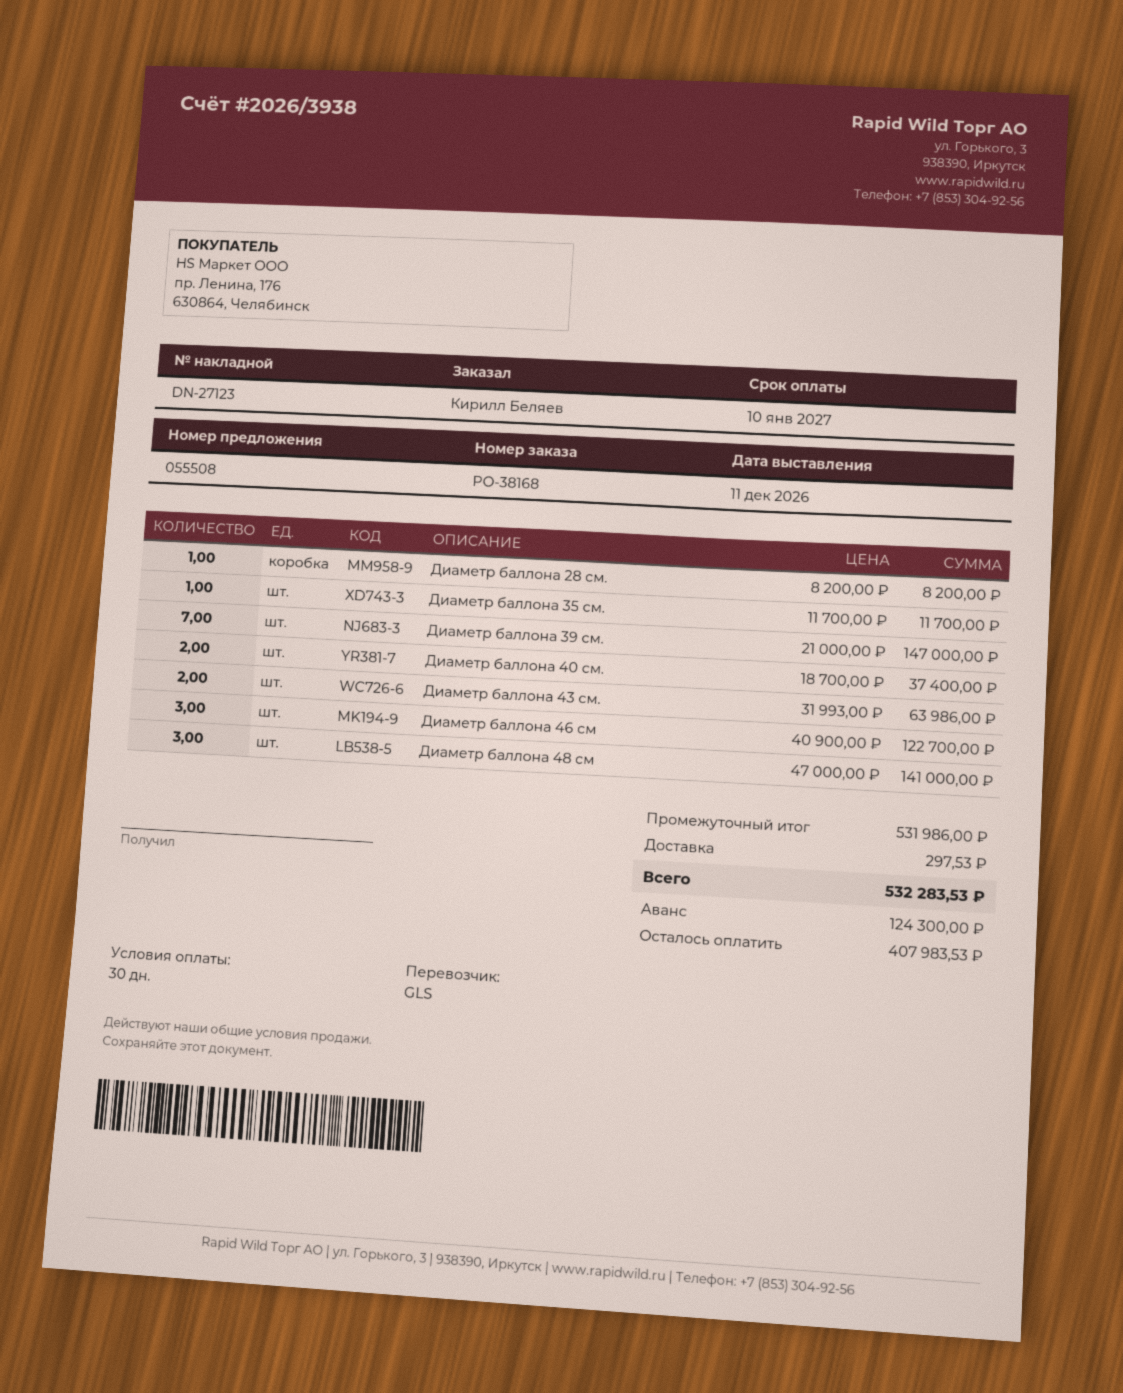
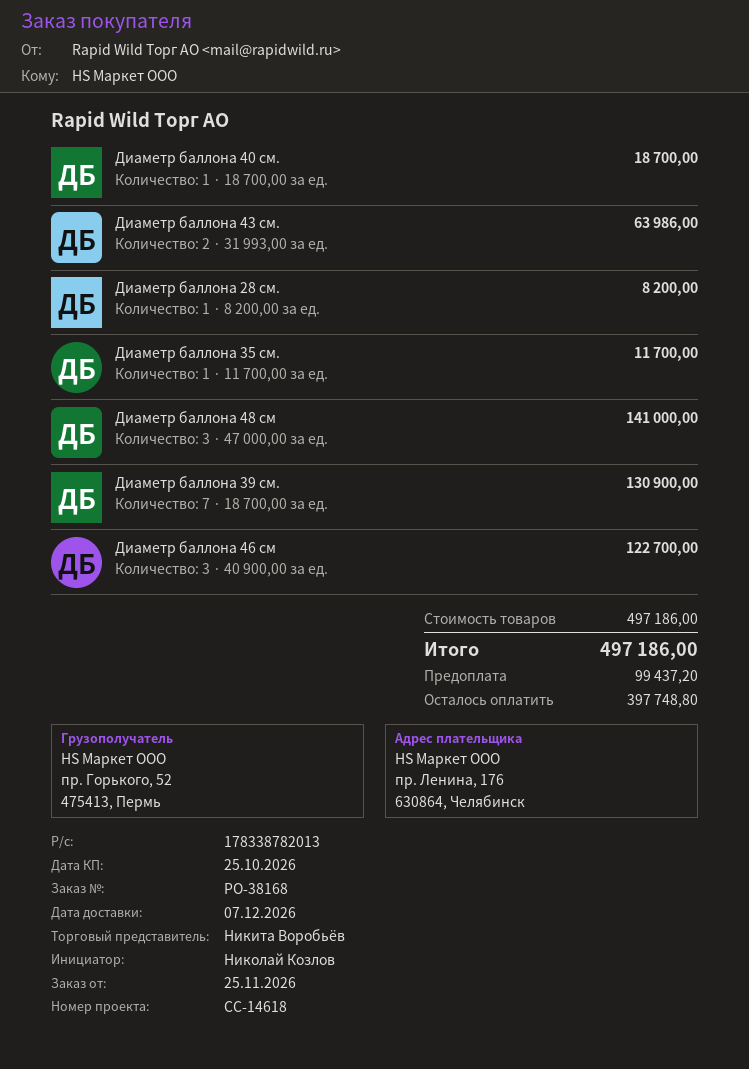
ordered by: Кирилл Беляев -> Николай Козлов
Диаметр баллона 39 см.: 7 x 21000.00 = 147000.00 -> 7 x 18700.00 = 130900.00
Диаметр баллона 40 см.: 2 x 18700.00 = 37400.00 -> 1 x 18700.00 = 18700.00
subtotal: 531986.00 -> 497186.00
shipping: 297.53 -> none
total: 532283.53 -> 497186.00
deposit: 124300.00 -> 99437.20
balance: 407983.53 -> 397748.80

